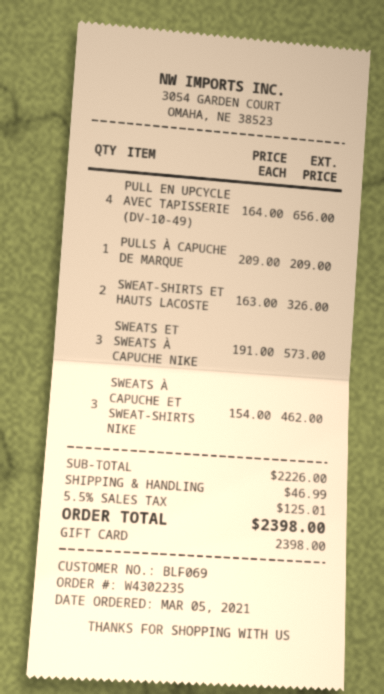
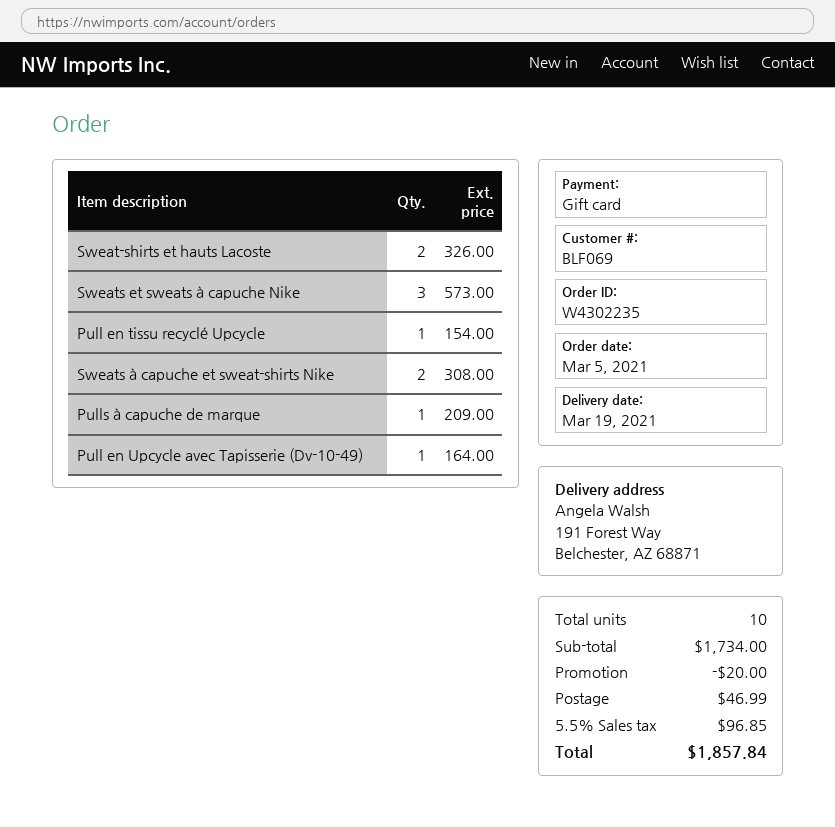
PULL EN UPCYCLE AVEC TAPISSERIE (DV-10-49): 4 for 656.00 -> 1 for 164.00
SWEATS À CAPUCHE ET SWEAT-SHIRTS NIKE: 3 for 462.00 -> 2 for 308.00
Pull en tissu recyclé Upcycle: none -> 1 for 154.00
subtotal: 2226.00 -> 1734.00
discount: none -> 20.00
tax: 5.5% = 125.01 -> 5.5% = 96.85
total: 2398.00 -> 1857.84

